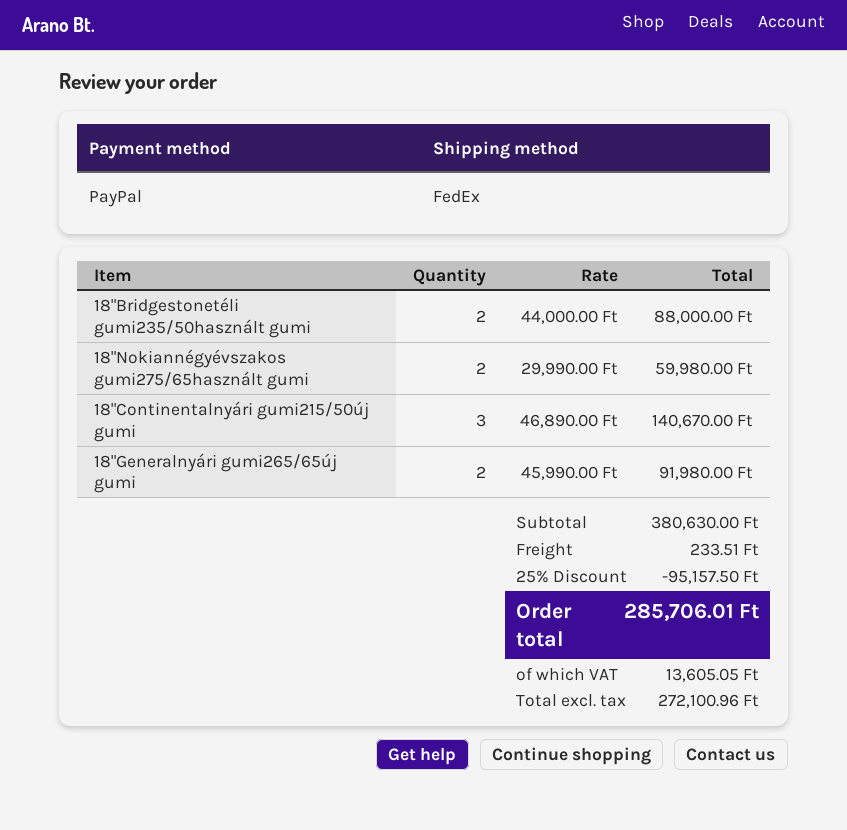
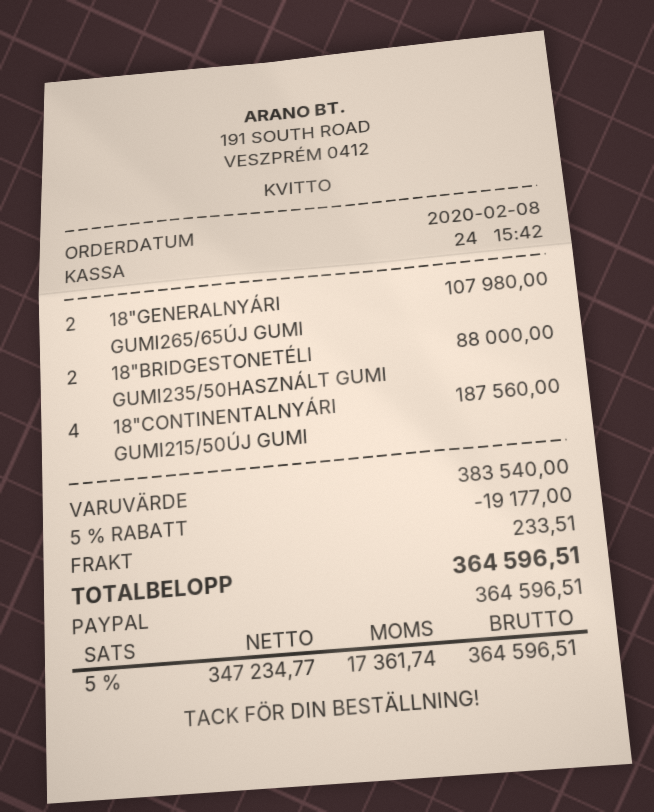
18"Nokiannégyévszakos gumi275/65használt gumi: 2 for 59980.00 -> none
18"Continentalnyári gumi215/50új gumi: 3 for 140670.00 -> 4 for 187560.00
18"Generalnyári gumi265/65új gumi: 2 for 91980.00 -> 2 for 107980.00
subtotal: 380630.00 -> 383540.00
discount: 25% = 95157.50 -> 5% = 19177.00
net: 272100.96 -> 347234.77
tax: 13605.05 -> 17361.74
total: 285706.01 -> 364596.51

